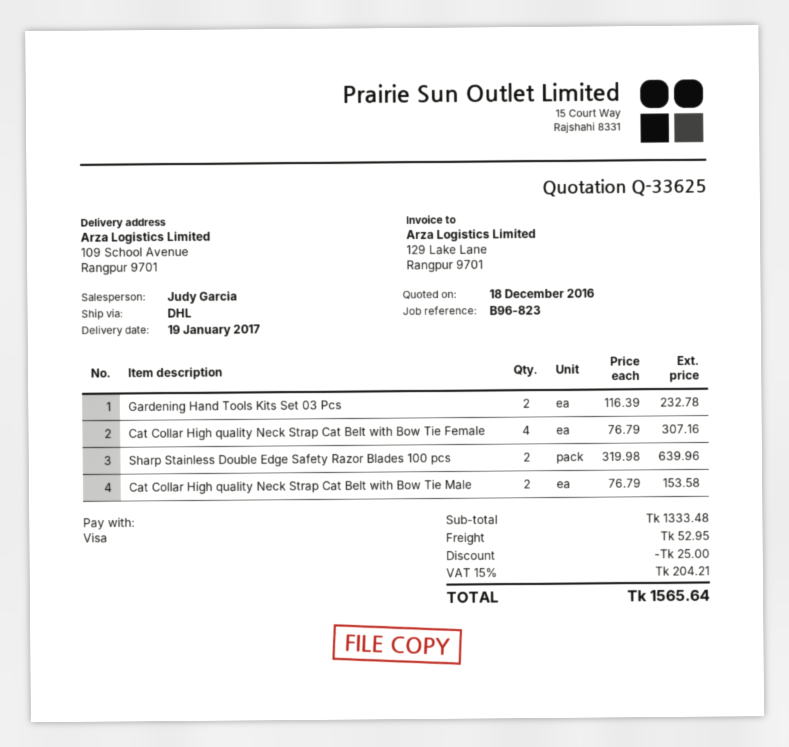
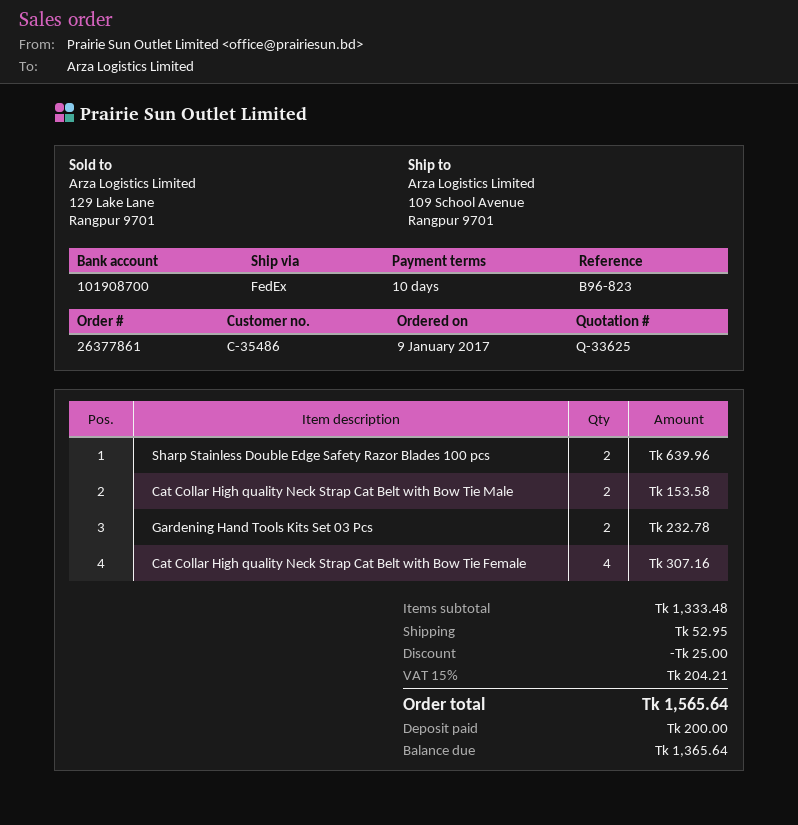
shipping method: DHL -> FedEx

